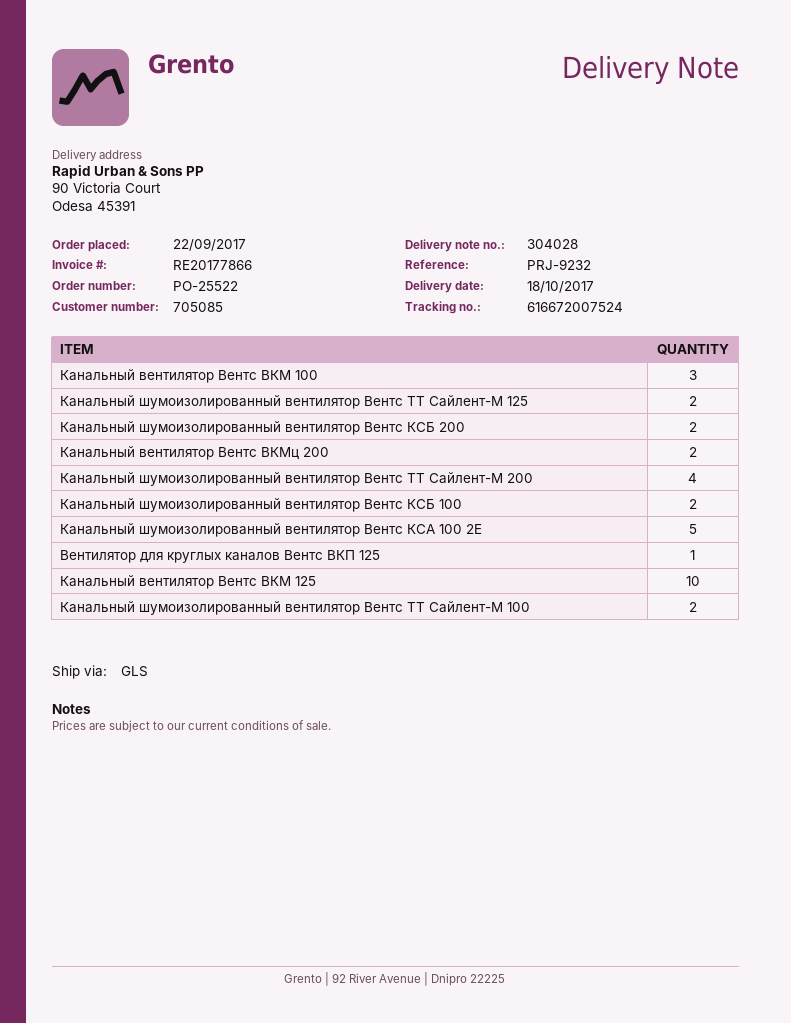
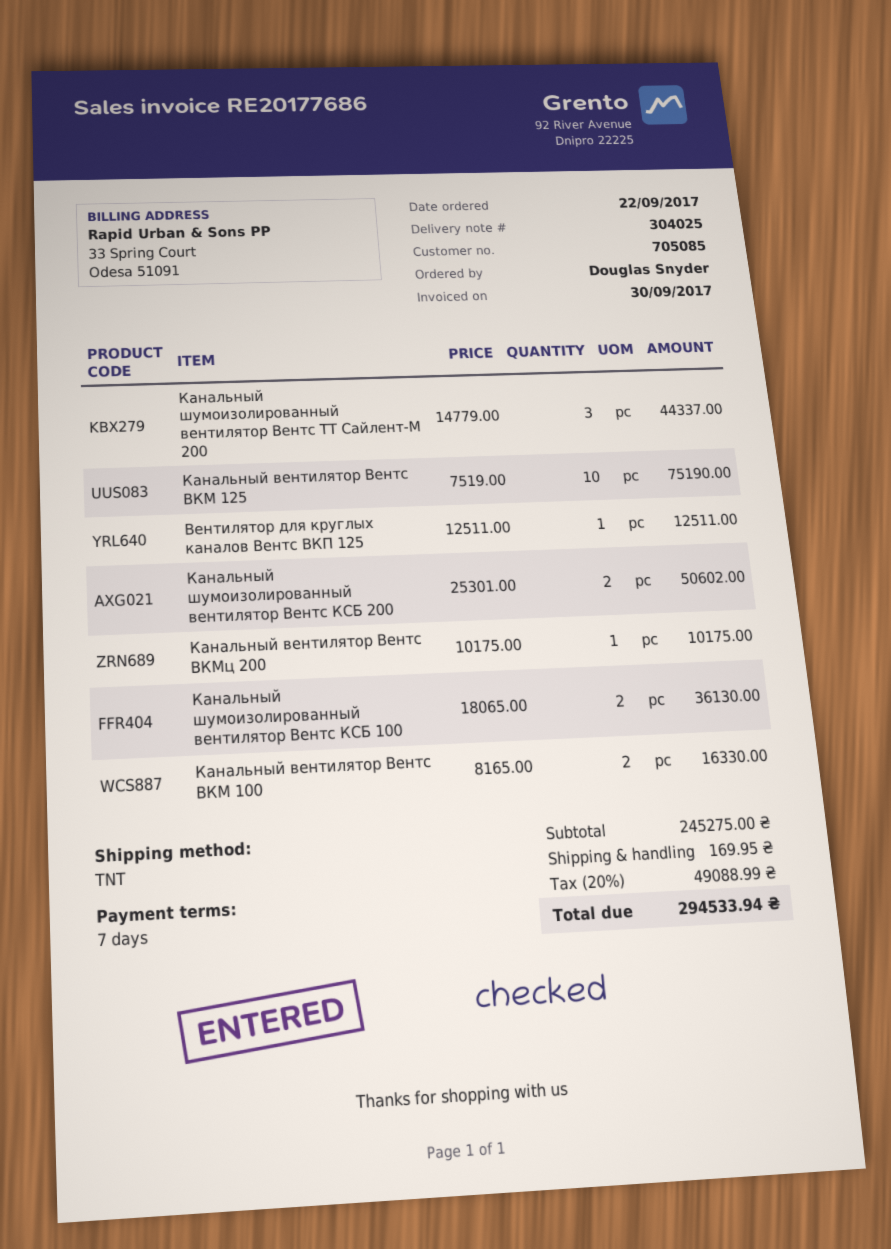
delivery note number: 304028 -> 304025
invoice number: RE20177866 -> RE20177686
shipping method: GLS -> TNT
Канальный вентилятор Вентс ВКМ 100: 3 -> 2
Канальный шумоизолированный вентилятор Вентс ТТ Сайлент-М 125: 2 -> none
Канальный вентилятор Вентс ВКМц 200: 2 -> 1
Канальный шумоизолированный вентилятор Вентс ТТ Сайлент-М 200: 4 -> 3
Канальный шумоизолированный вентилятор Вентс КСА 100 2Е: 5 -> none
Канальный шумоизолированный вентилятор Вентс ТТ Сайлент-М 100: 2 -> none

